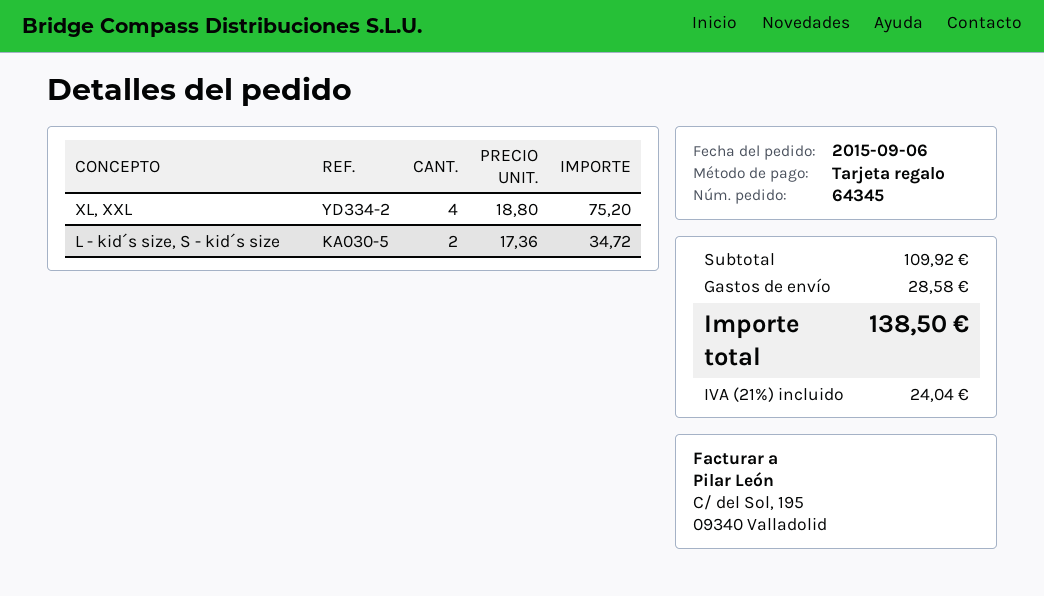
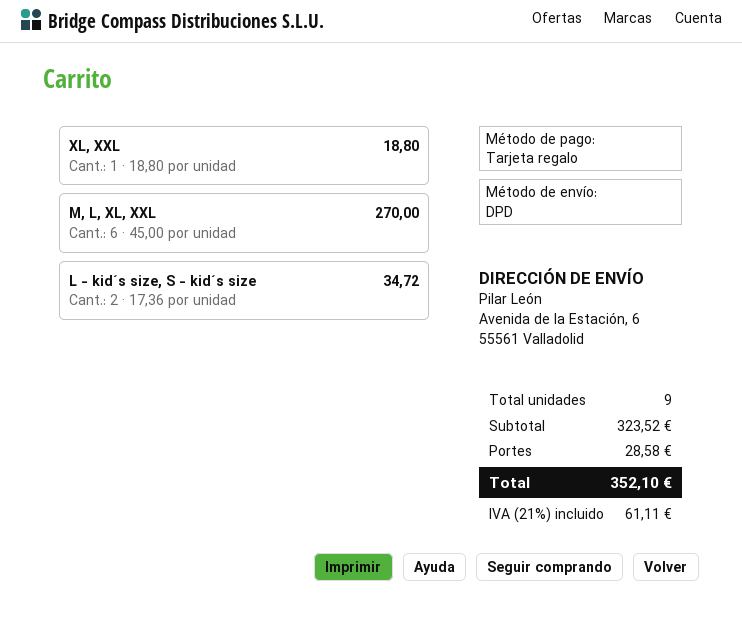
XL, XXL: 4 x 18.80 = 75.20 -> 1 x 18.80 = 18.80
M, L, XL, XXL: none -> 6 x 45.00 = 270.00
subtotal: 109.92 -> 323.52
tax: 21% = 24.04 -> 21% = 61.11
total: 138.50 -> 352.10

